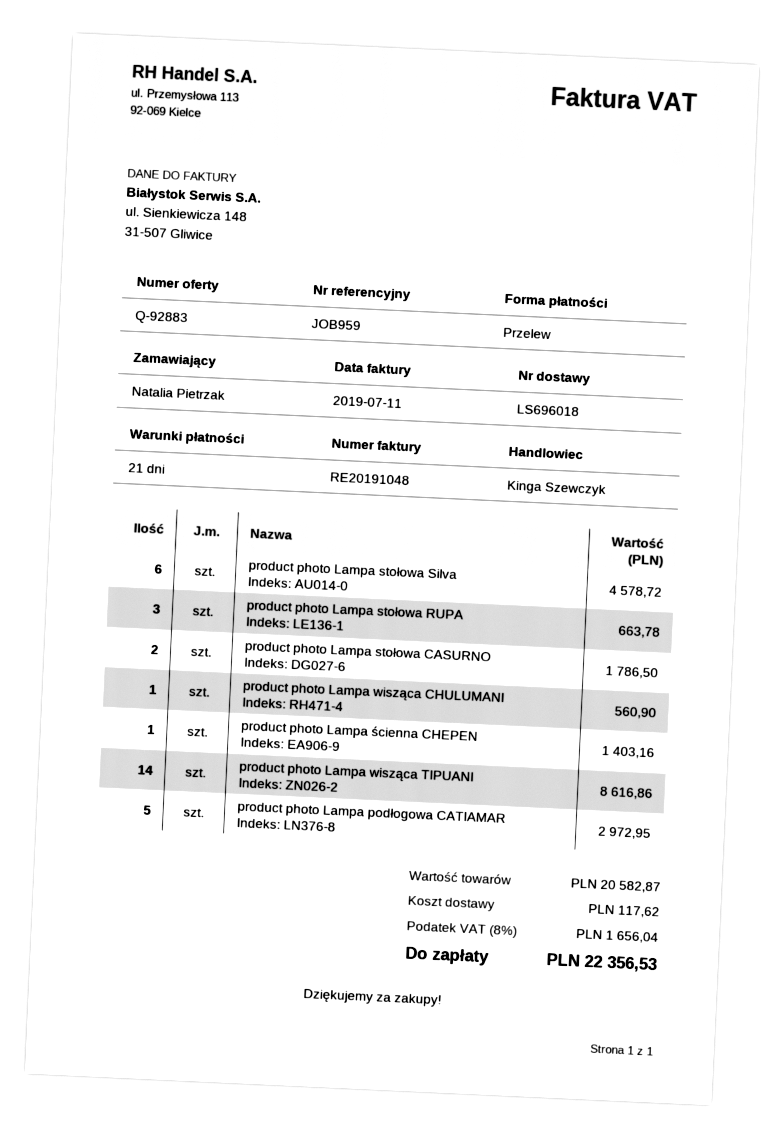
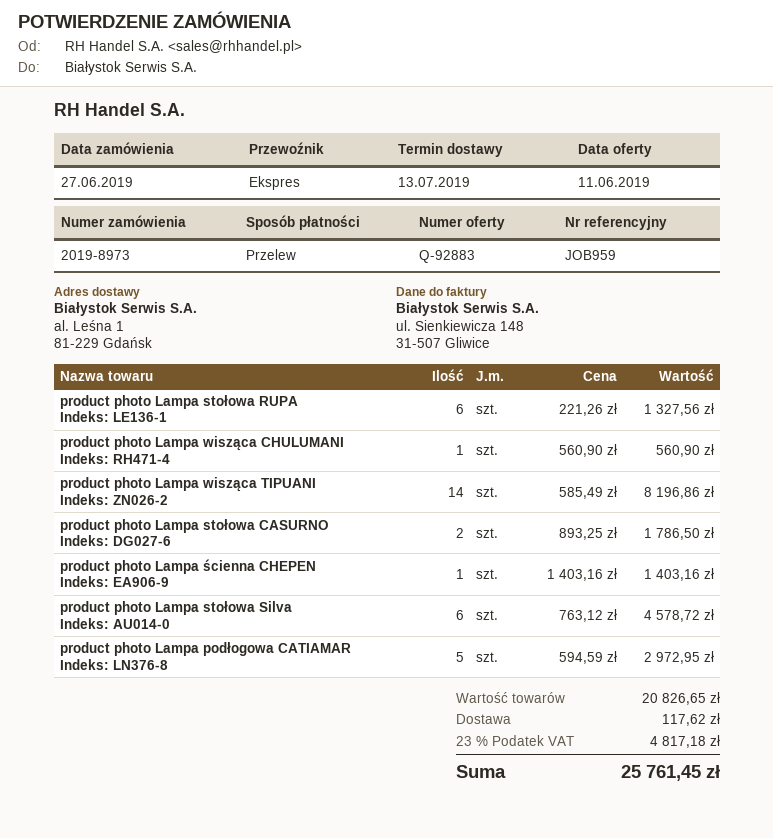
product photo Lampa stołowa RUPA: 3 for 663.78 -> 6 for 1327.56
product photo Lampa wisząca TIPUANI: 14 for 8616.86 -> 14 for 8196.86
subtotal: 20582.87 -> 20826.65
tax: 8% = 1656.04 -> 23% = 4817.18
total: 22356.53 -> 25761.45

